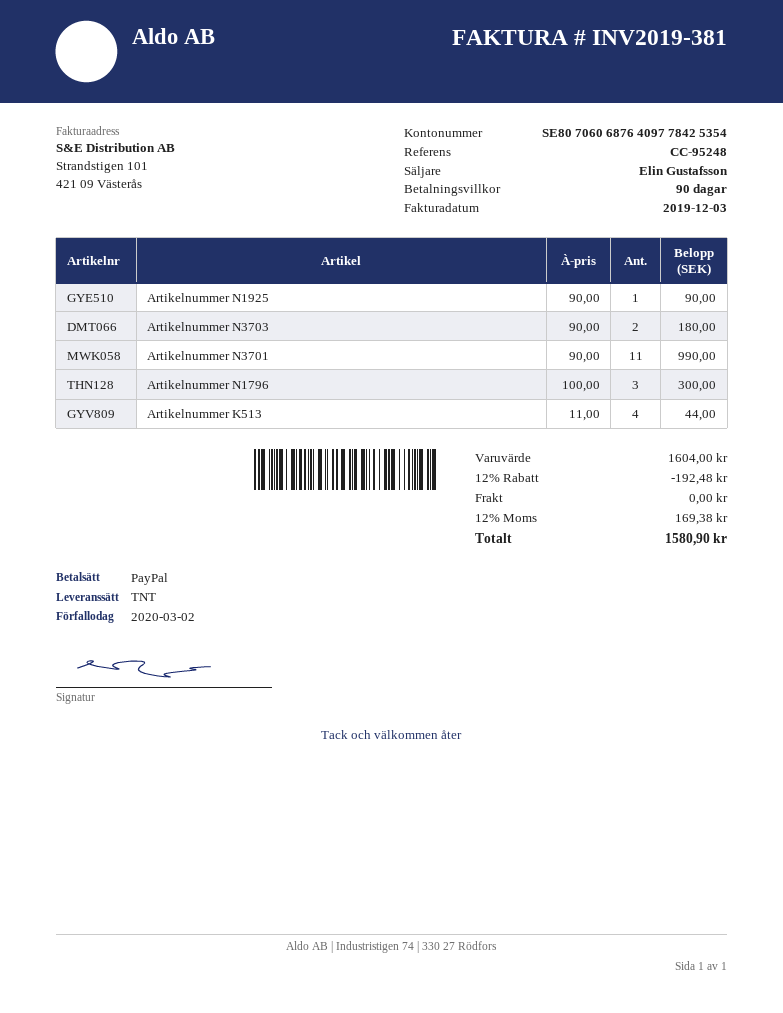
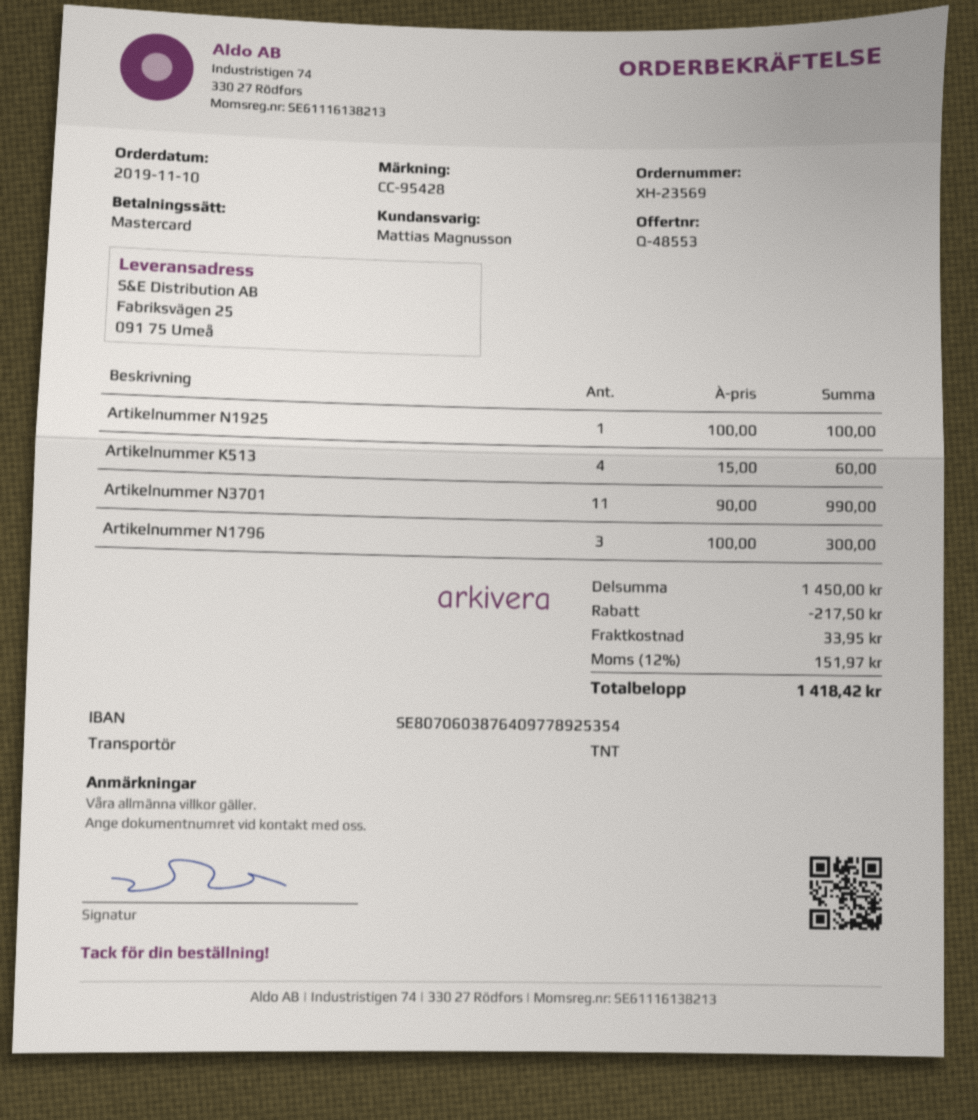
reference: CC-95248 -> CC-95428
sales rep: Elin Gustafsson -> Mattias Magnusson
payment method: PayPal -> Mastercard
bank account: SE8070606876409778425354 -> SE8070603876409778925354
Artikelnummer N1925: 1 x 90.00 = 90.00 -> 1 x 100.00 = 100.00
Artikelnummer N3703: 2 x 90.00 = 180.00 -> none
Artikelnummer K513: 4 x 11.00 = 44.00 -> 4 x 15.00 = 60.00
subtotal: 1604.00 -> 1450.00
discount: 192.48 -> 217.50
shipping: 0.00 -> 33.95
tax: 12% = 169.38 -> 12% = 151.97
total: 1580.90 -> 1418.42

